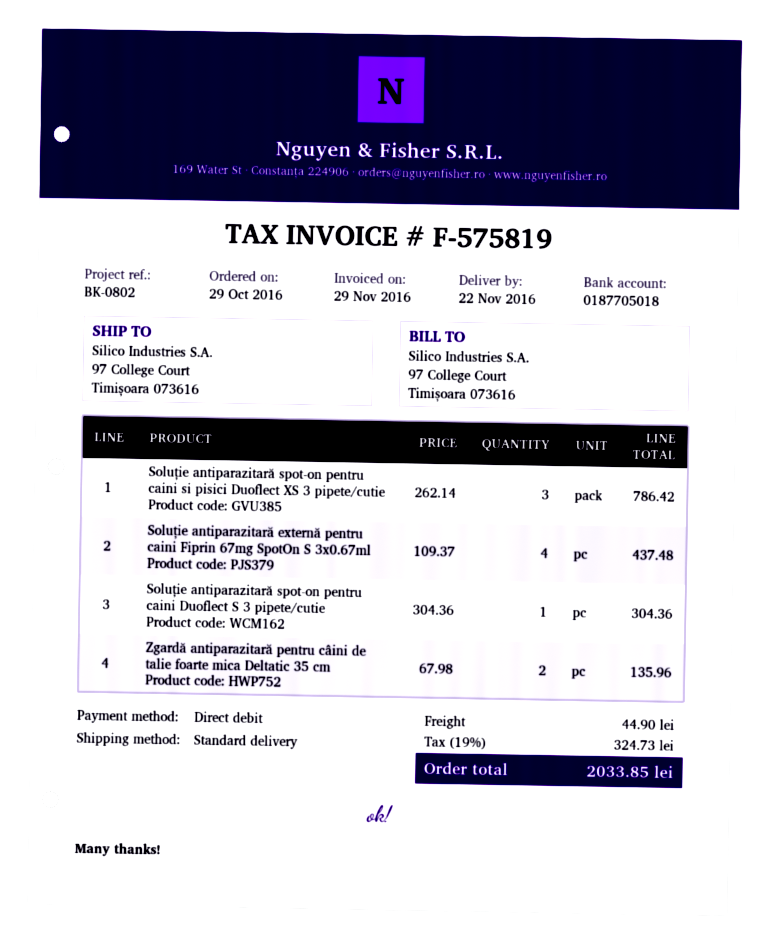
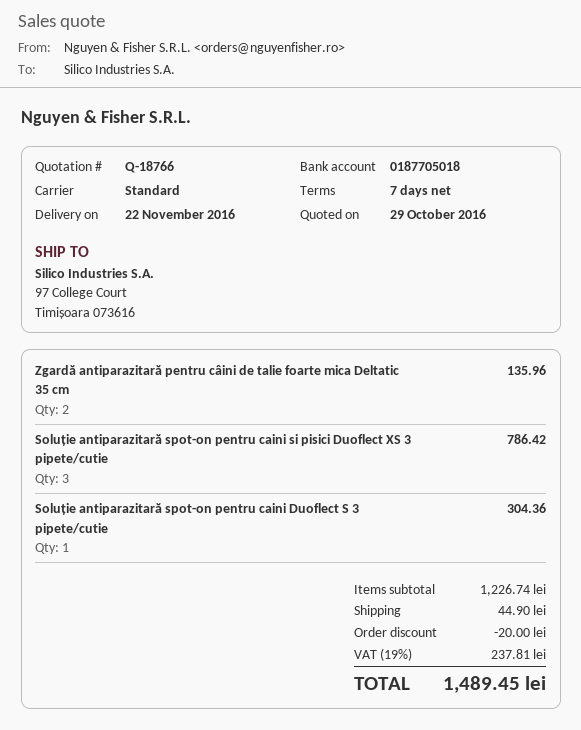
Soluție antiparazitară externă pentru caini Fiprin 67mg SpotOn S 3x0.67ml: 4 for 437.48 -> none
discount: none -> 20.00
tax: 19% = 324.73 -> 19% = 237.81
total: 2033.85 -> 1489.45

